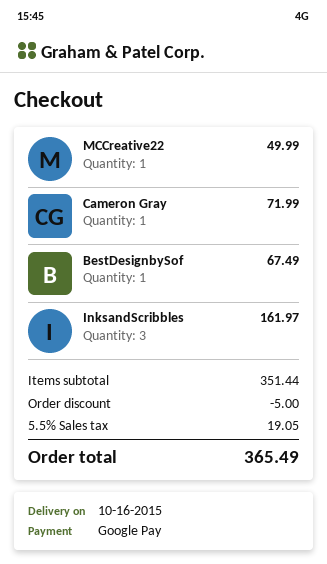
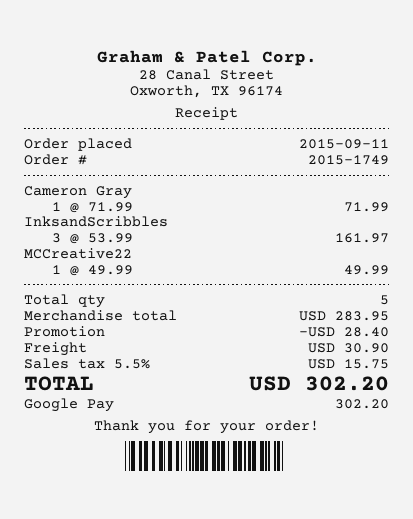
BestDesignbySof: 1 for 67.49 -> none
subtotal: 351.44 -> 283.95
discount: 5.00 -> 28.40
shipping: none -> 30.90
tax: 5.5% = 19.05 -> 5.5% = 15.75
total: 365.49 -> 302.20

